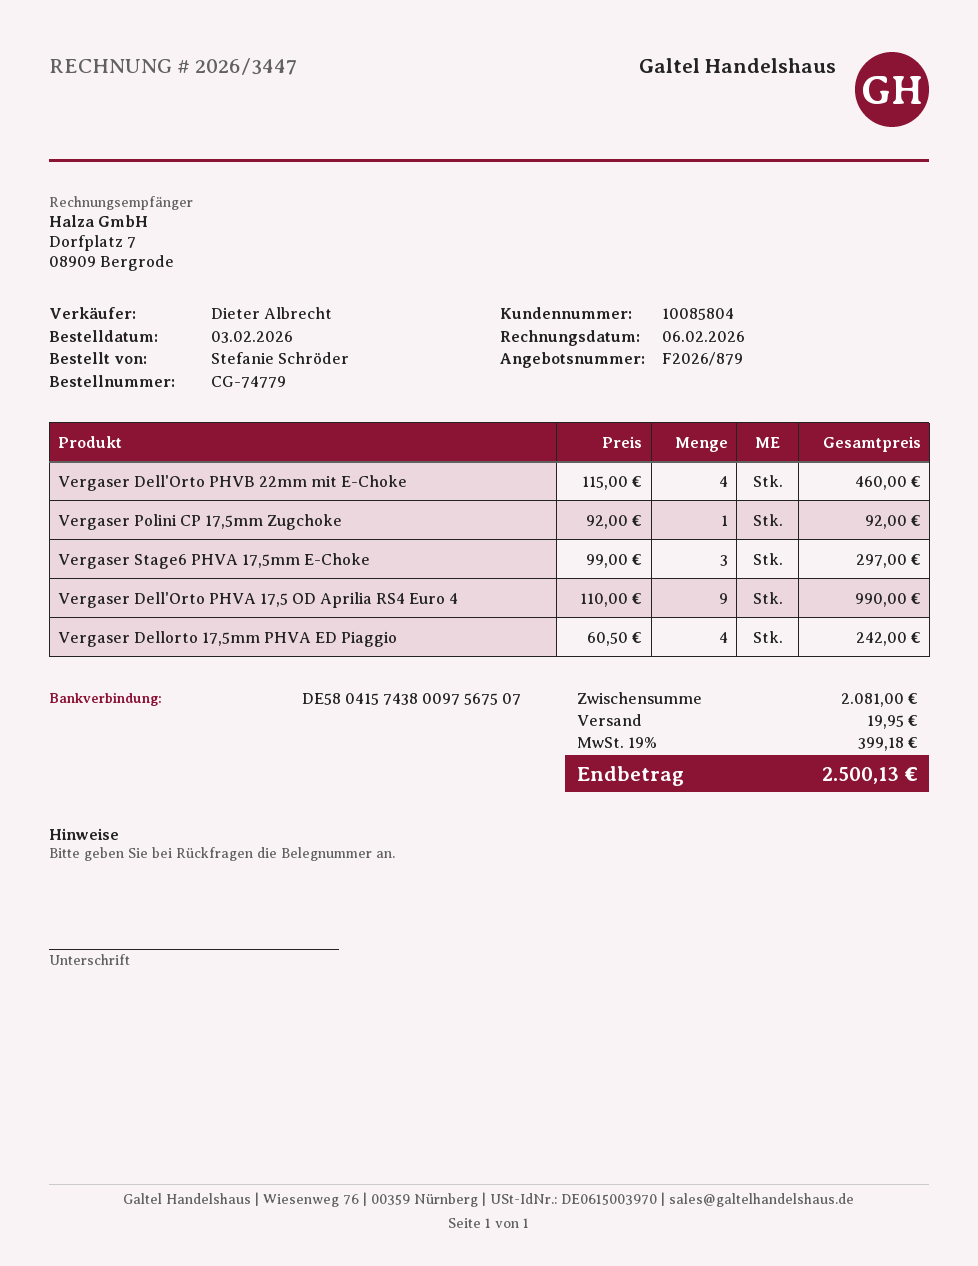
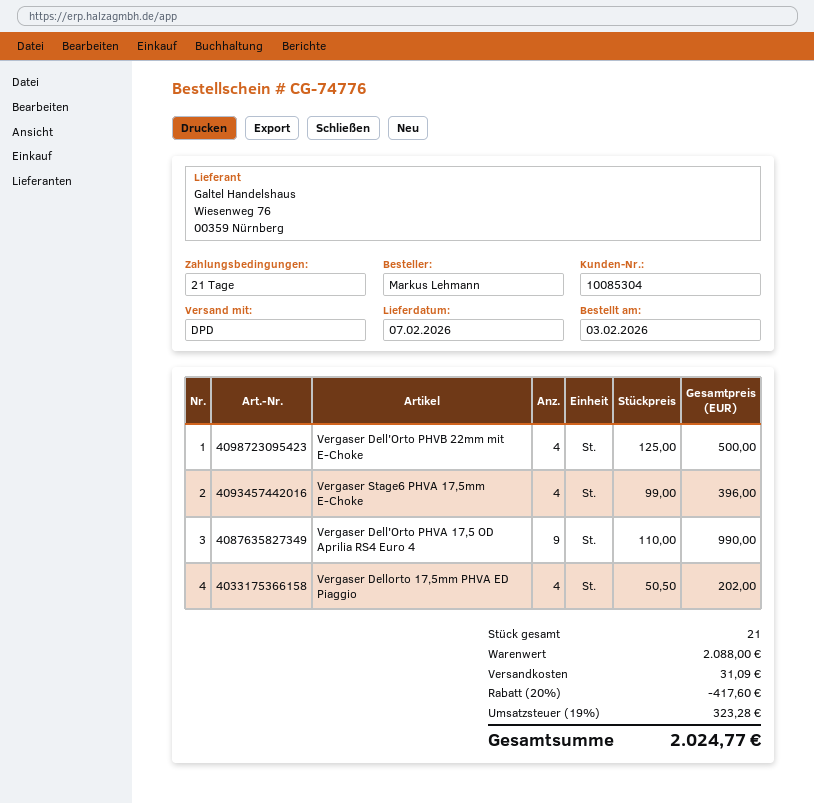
order number: CG-74779 -> CG-74776
customer number: 10085804 -> 10085304
ordered by: Stefanie Schröder -> Markus Lehmann
Vergaser Dell'Orto PHVB 22mm mit E-Choke: 4 x 115.00 = 460.00 -> 4 x 125.00 = 500.00
Vergaser Polini CP 17,5mm Zugchoke: 1 x 92.00 = 92.00 -> none
Vergaser Stage6 PHVA 17,5mm E-Choke: 3 x 99.00 = 297.00 -> 4 x 99.00 = 396.00
Vergaser Dellorto 17,5mm PHVA ED Piaggio: 4 x 60.50 = 242.00 -> 4 x 50.50 = 202.00
subtotal: 2081.00 -> 2088.00
discount: none -> 20% = 417.60
shipping: 19.95 -> 31.09
tax: 19% = 399.18 -> 19% = 323.28
total: 2500.13 -> 2024.77

